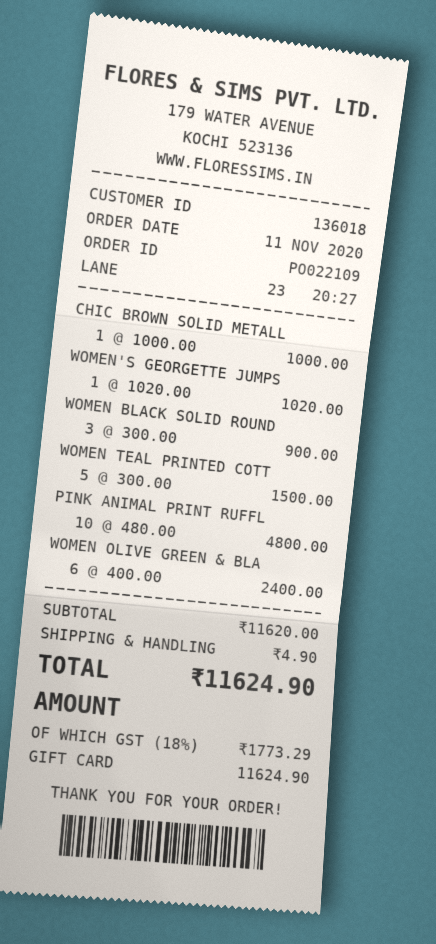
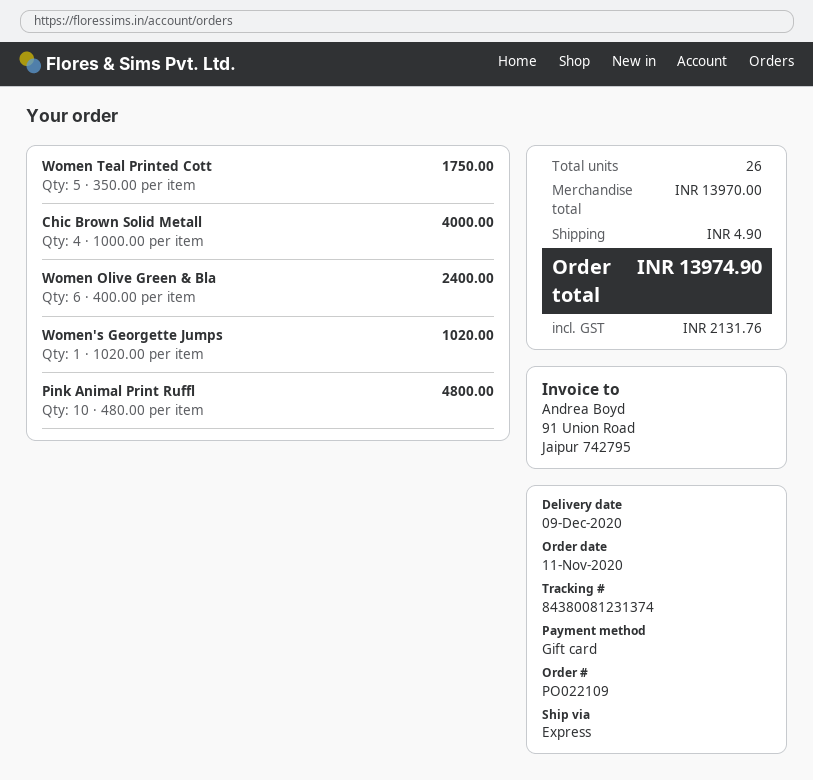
CHIC BROWN SOLID METALL: 1 x 1000.00 = 1000.00 -> 4 x 1000.00 = 4000.00
WOMEN BLACK SOLID ROUND: 3 x 300.00 = 900.00 -> none
WOMEN TEAL PRINTED COTT: 5 x 300.00 = 1500.00 -> 5 x 350.00 = 1750.00
subtotal: 11620.00 -> 13970.00
tax: 1773.29 -> 2131.76
total: 11624.90 -> 13974.90

